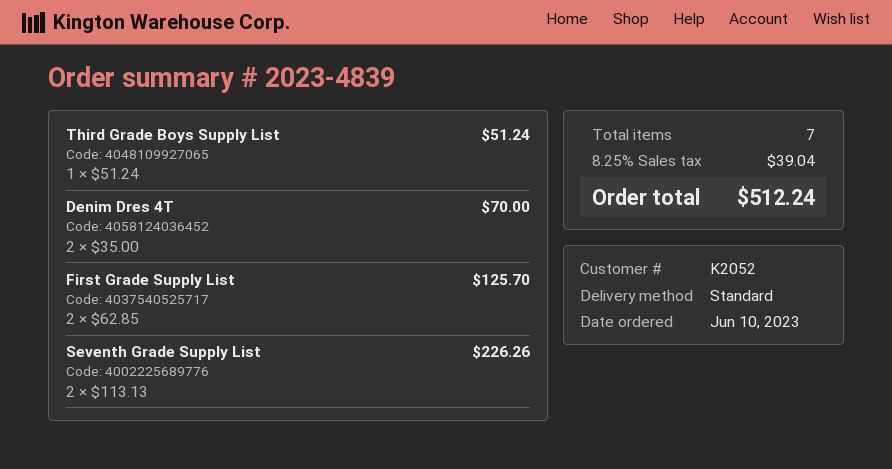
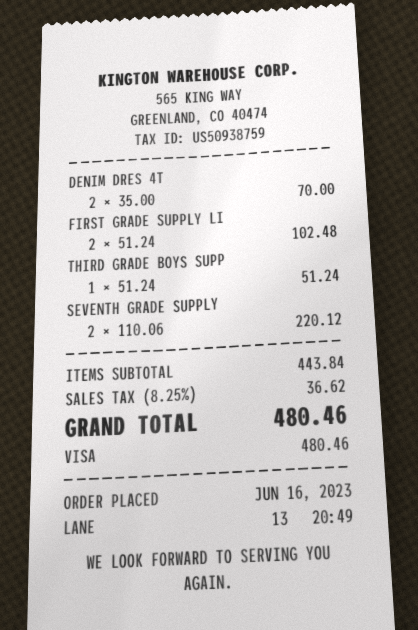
order date: 2023-06-10 -> 2023-06-16
First Grade Supply List: 2 x 62.85 = 125.70 -> 2 x 51.24 = 102.48
Seventh Grade Supply List: 2 x 113.13 = 226.26 -> 2 x 110.06 = 220.12
tax: 8.25% = 39.04 -> 8.25% = 36.62
total: 512.24 -> 480.46

